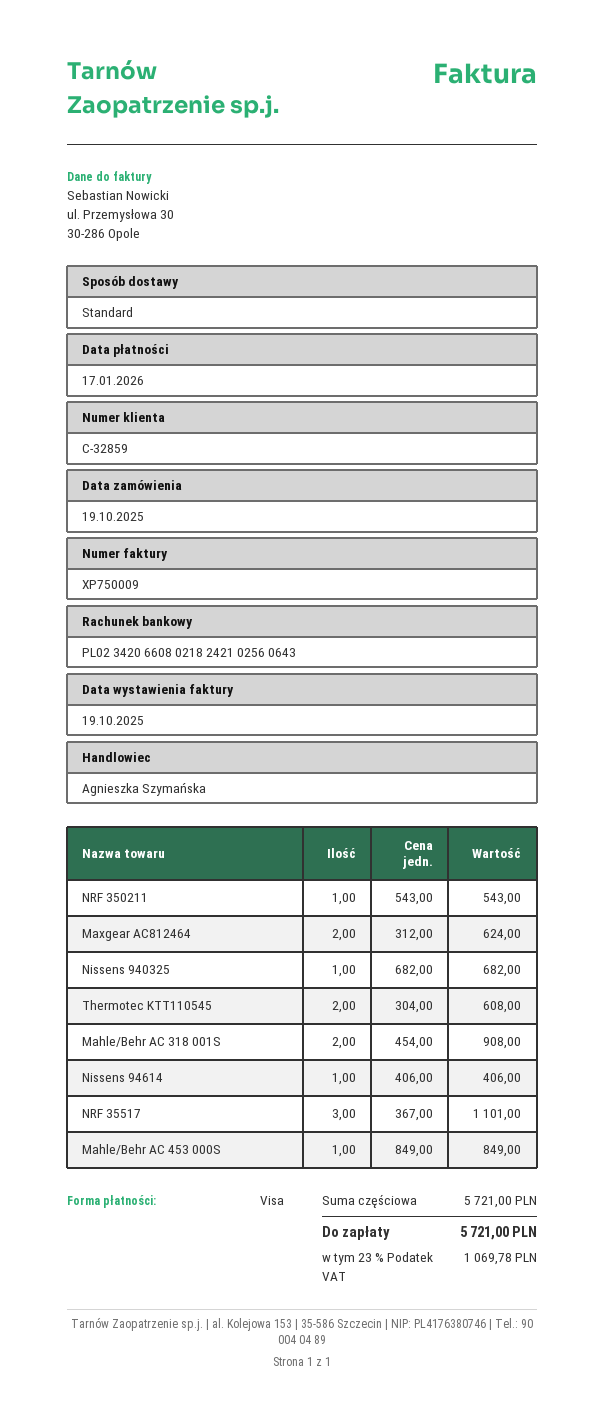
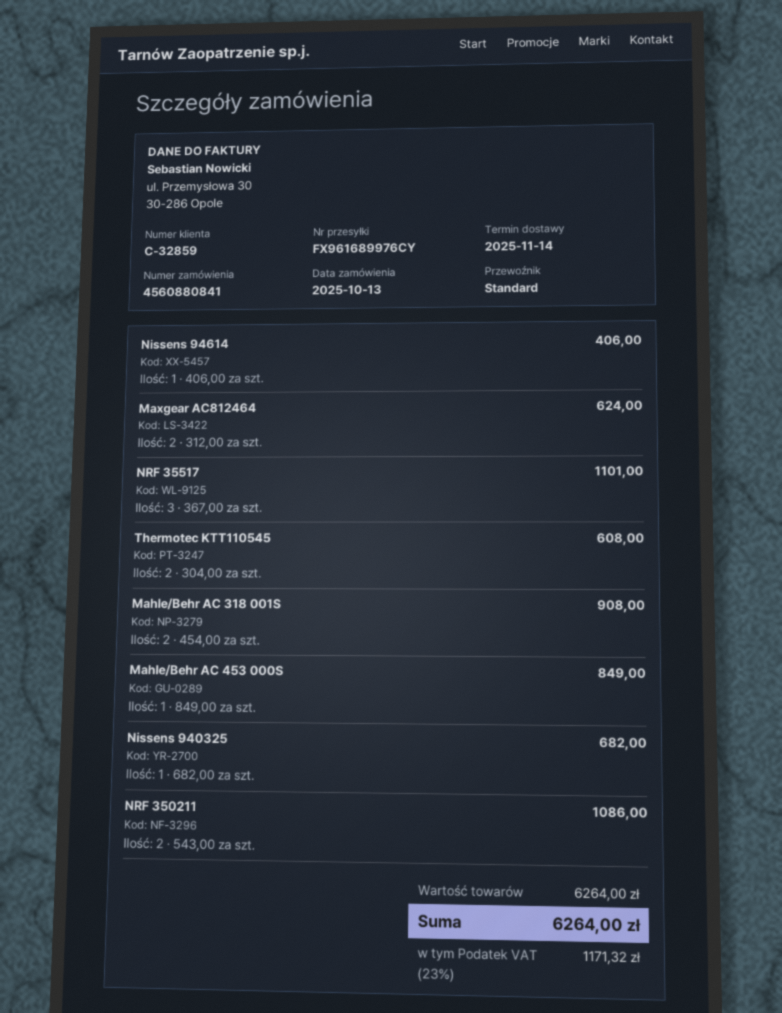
order date: 2025-10-19 -> 2025-10-13
NRF 350211: 1 x 543.00 = 543.00 -> 2 x 543.00 = 1086.00
subtotal: 5721.00 -> 6264.00
tax: 23% = 1069.78 -> 23% = 1171.32
total: 5721.00 -> 6264.00

